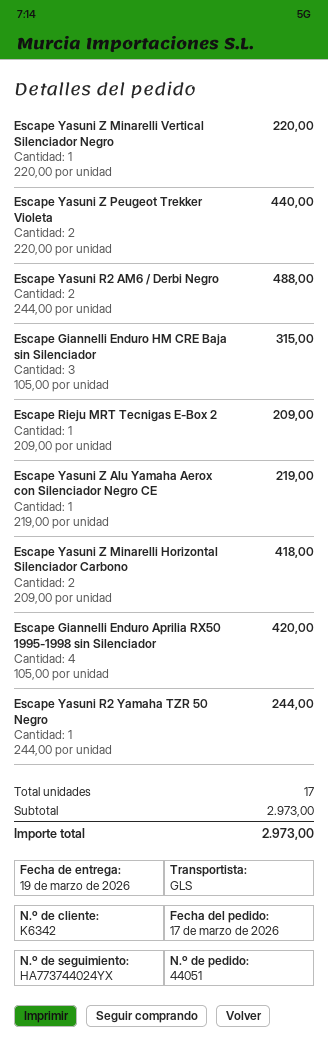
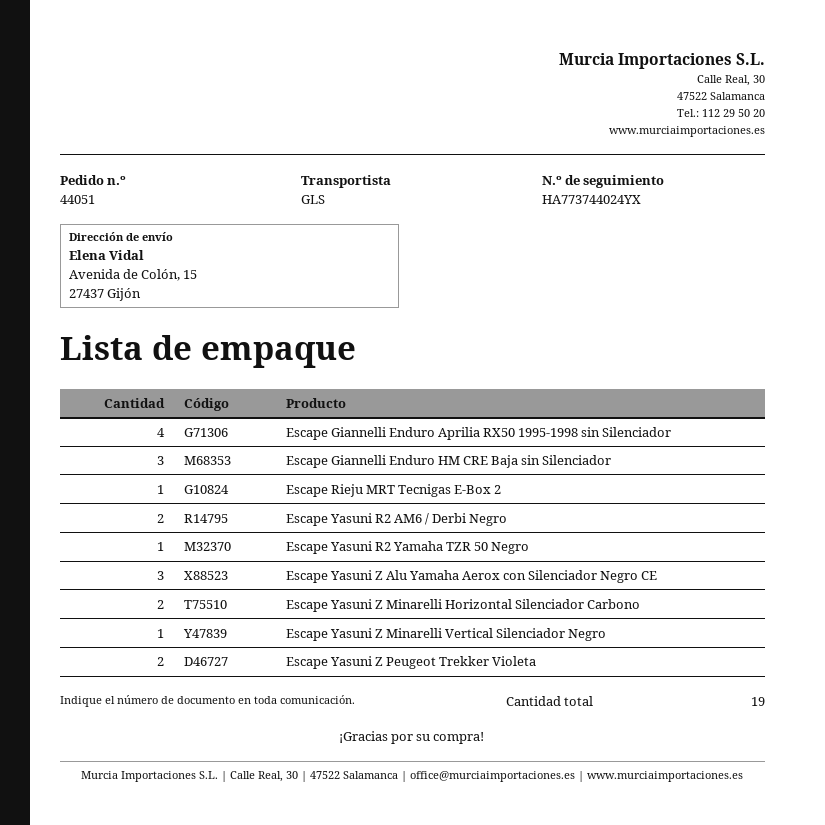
Escape Yasuni Z Alu Yamaha Aerox con Silenciador Negro CE: 1 -> 3
total quantity: 17 -> 19

